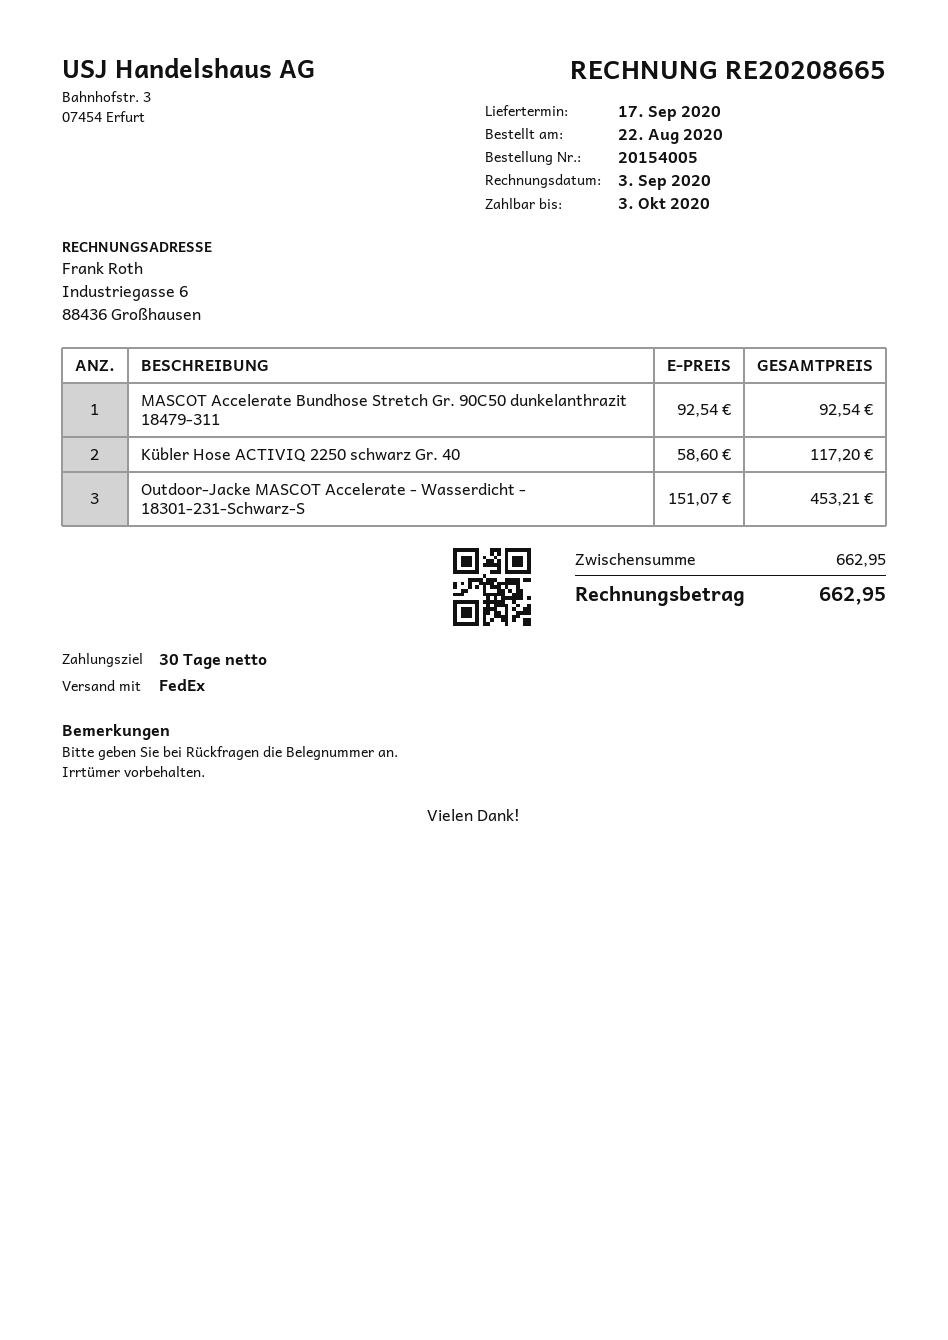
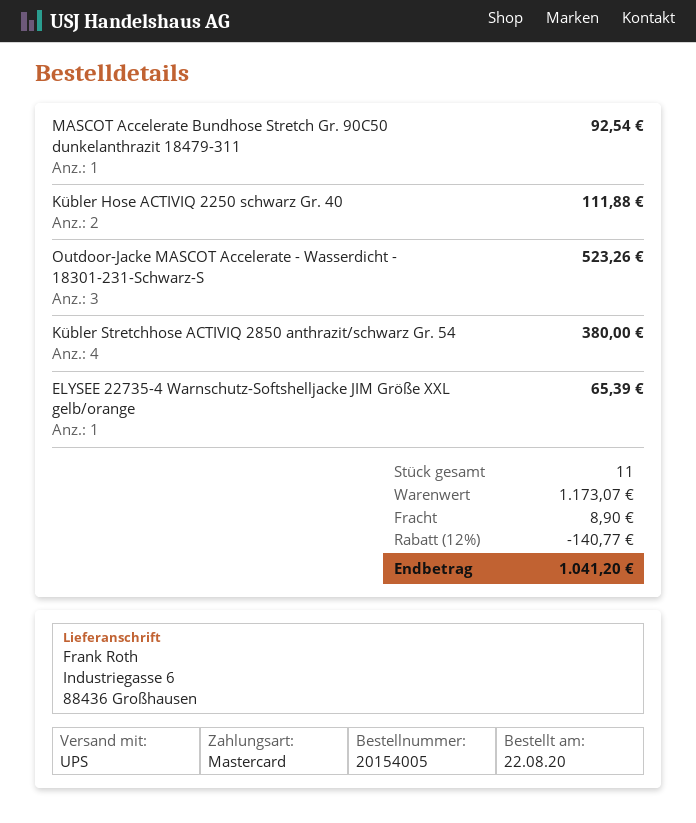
shipping method: FedEx -> UPS
Kübler Hose ACTIVIQ 2250 schwarz Gr. 40: 2 for 117.20 -> 2 for 111.88
Outdoor-Jacke MASCOT Accelerate - Wasserdicht - 18301-231-Schwarz-S: 3 for 453.21 -> 3 for 523.26
Kübler Stretchhose ACTIVIQ 2850 anthrazit/schwarz Gr. 54: none -> 4 for 380.00
ELYSEE 22735-4 Warnschutz-Softshelljacke JIM Größe XXL gelb/orange: none -> 1 for 65.39
subtotal: 662.95 -> 1173.07
discount: none -> 12% = 140.77
shipping: none -> 8.90
total: 662.95 -> 1041.20

